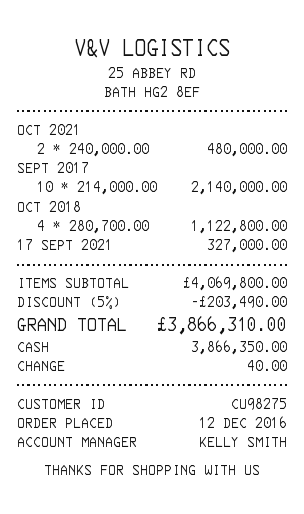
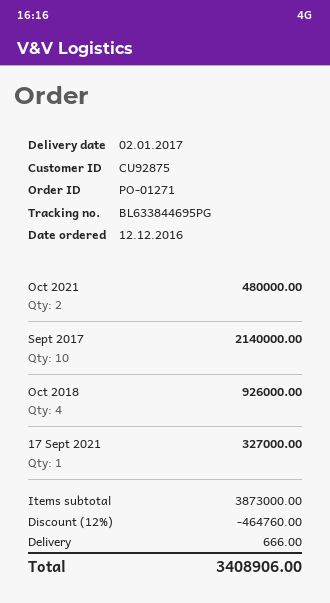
customer number: CU98275 -> CU92875
OCT 2018: 4 for 1122800.00 -> 4 for 926000.00
subtotal: 4069800.00 -> 3873000.00
discount: 5% = 203490.00 -> 12% = 464760.00
shipping: none -> 666.00
total: 3866310.00 -> 3408906.00

